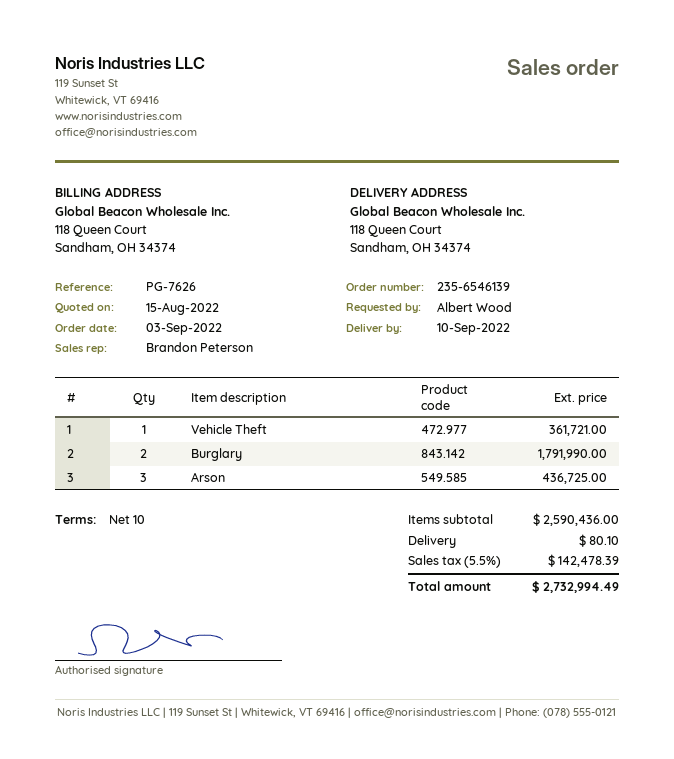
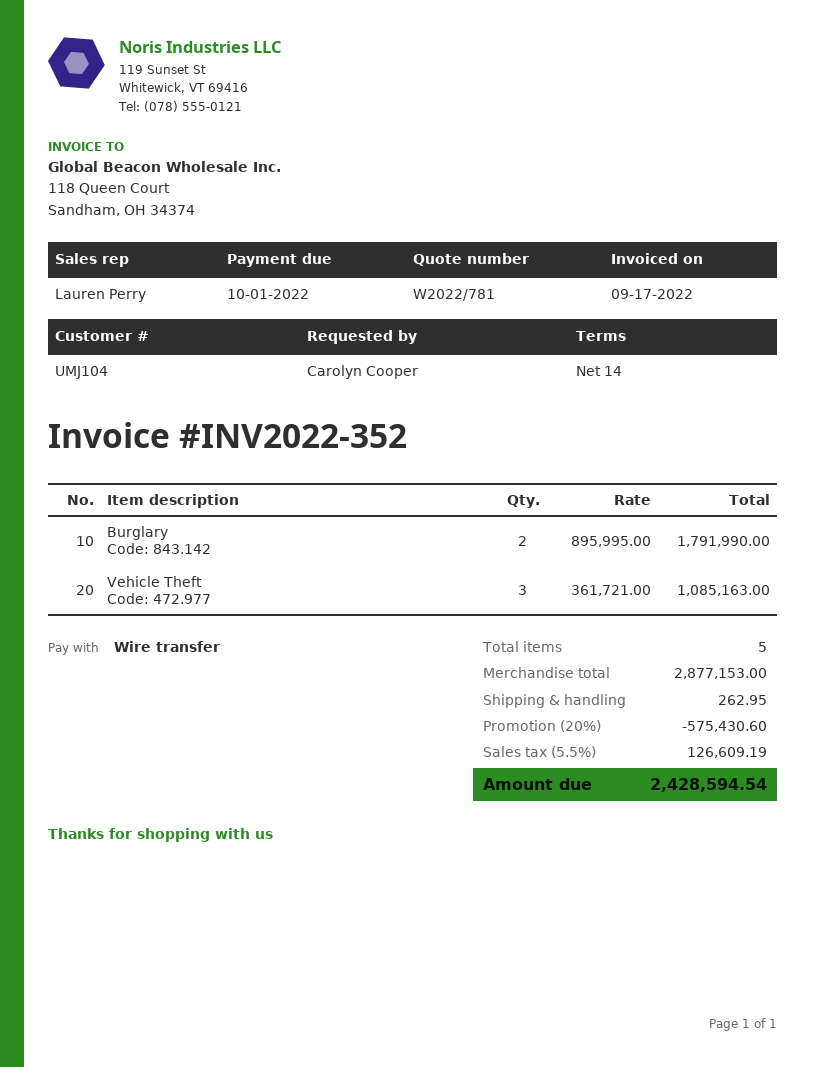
payment terms: 10 days -> 14 days
ordered by: Albert Wood -> Carolyn Cooper
sales rep: Brandon Peterson -> Lauren Perry
Vehicle Theft: 1 for 361721.00 -> 3 for 1085163.00
Arson: 3 for 436725.00 -> none
subtotal: 2590436.00 -> 2877153.00
discount: none -> 20% = 575430.60
shipping: 80.10 -> 262.95
tax: 5.5% = 142478.39 -> 5.5% = 126609.19
total: 2732994.49 -> 2428594.54

